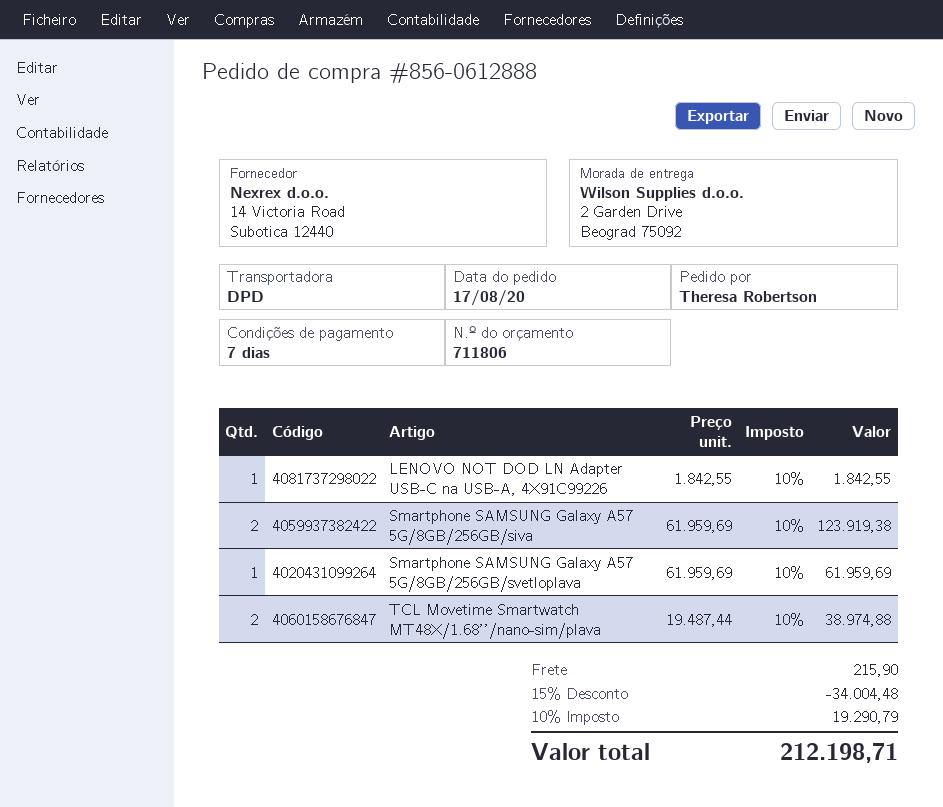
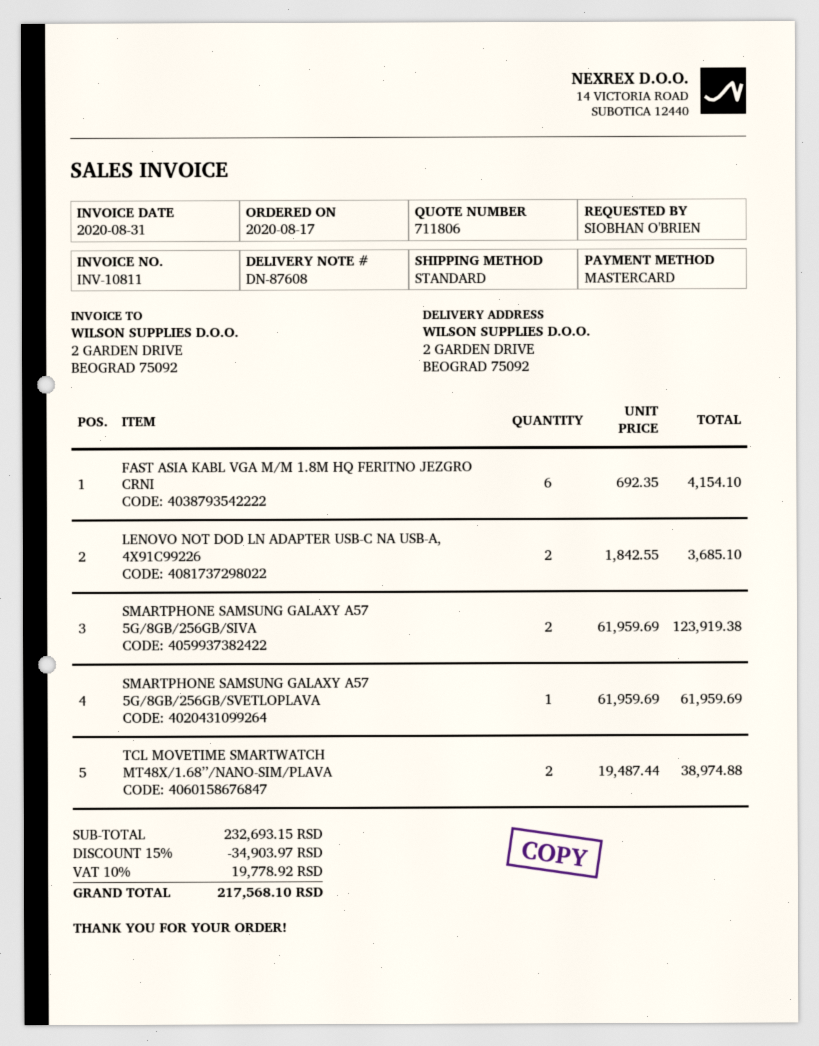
ordered by: Theresa Robertson -> SIOBHAN O'BRIEN
shipping method: DPD -> standard
LENOVO NOT DOD LN Adapter USB-C na USB-A, 4X91C99226: 1 x 1842.55 = 1842.55 -> 2 x 1842.55 = 3685.10
FAST ASIA KABL VGA M/M 1.8M HQ FERITNO JEZGRO CRNI: none -> 6 x 692.35 = 4154.10
discount: 15% = 34004.48 -> 15% = 34903.97
shipping: 215.90 -> none
tax: 10% = 19290.79 -> 10% = 19778.92
total: 212198.71 -> 217568.10

